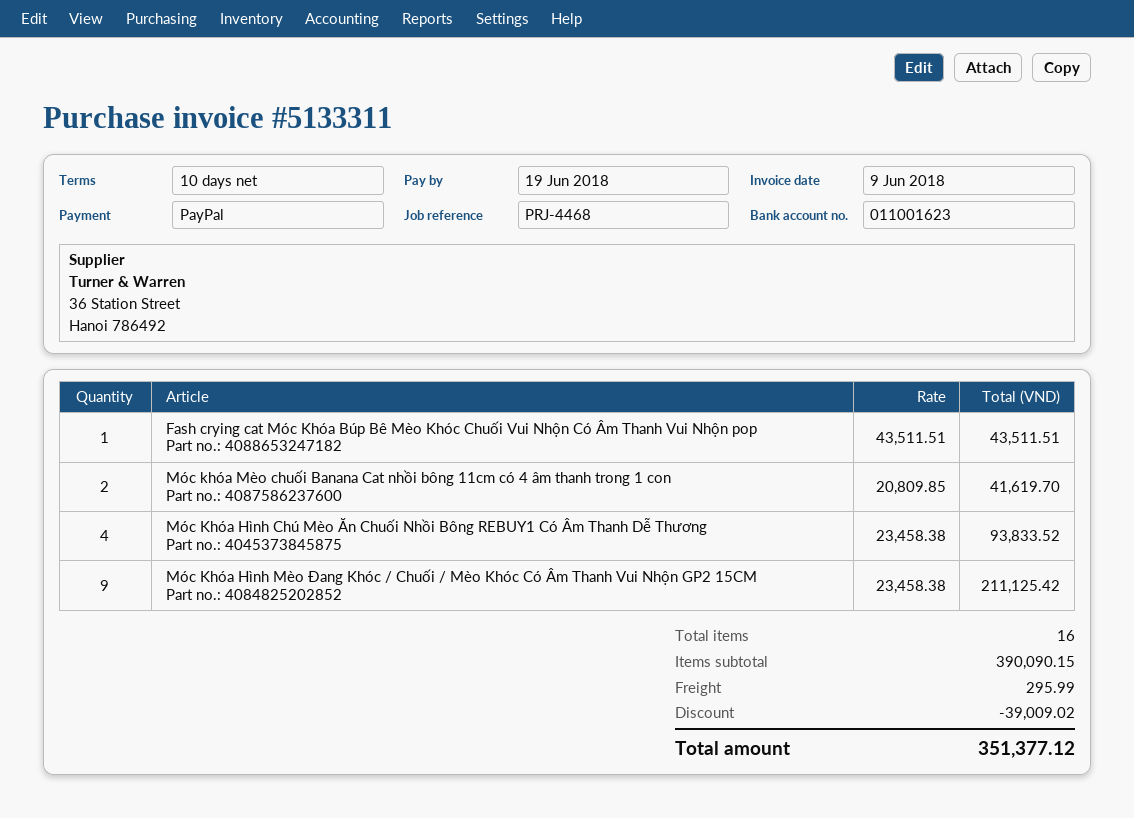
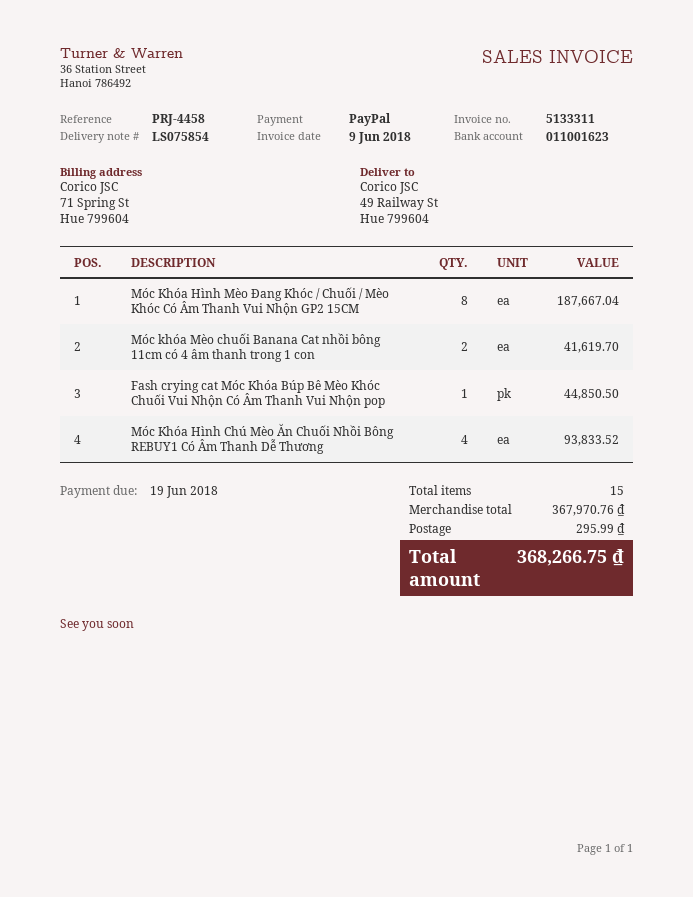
reference: PRJ-4468 -> PRJ-4458
Fash crying cat Móc Khóa Búp Bê Mèo Khóc Chuối Vui Nhộn Có Âm Thanh Vui Nhộn pop: 1 for 43511.51 -> 1 for 44850.50
Móc Khóa Hình Mèo Đang Khóc / Chuối / Mèo Khóc Có Âm Thanh Vui Nhộn GP2 15CM: 9 for 211125.42 -> 8 for 187667.04
total quantity: 16 -> 15
subtotal: 390090.15 -> 367970.76
discount: 39009.02 -> none
total: 351377.12 -> 368266.75

